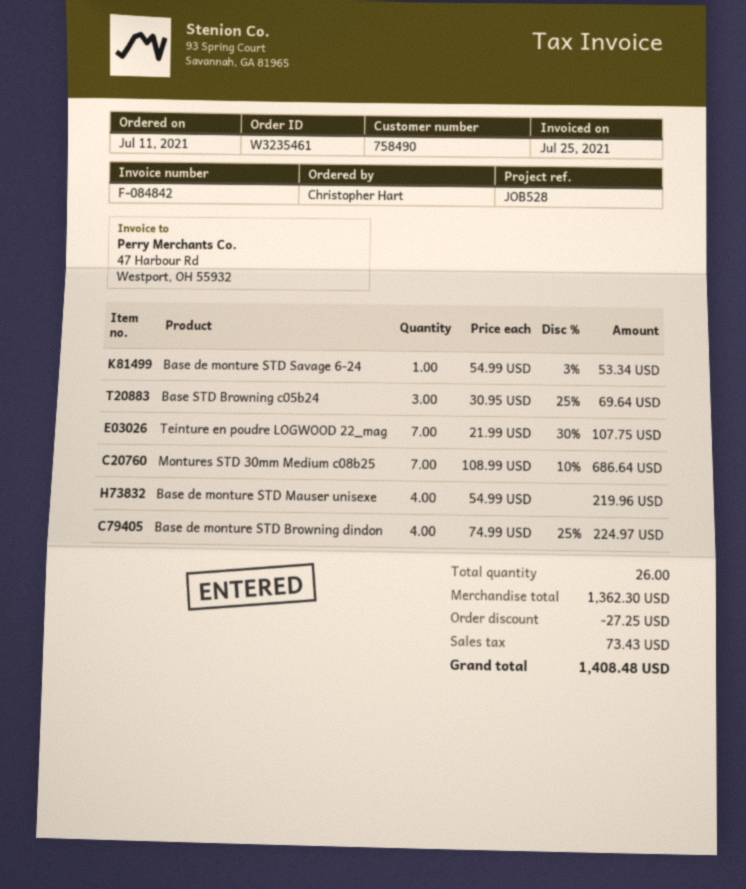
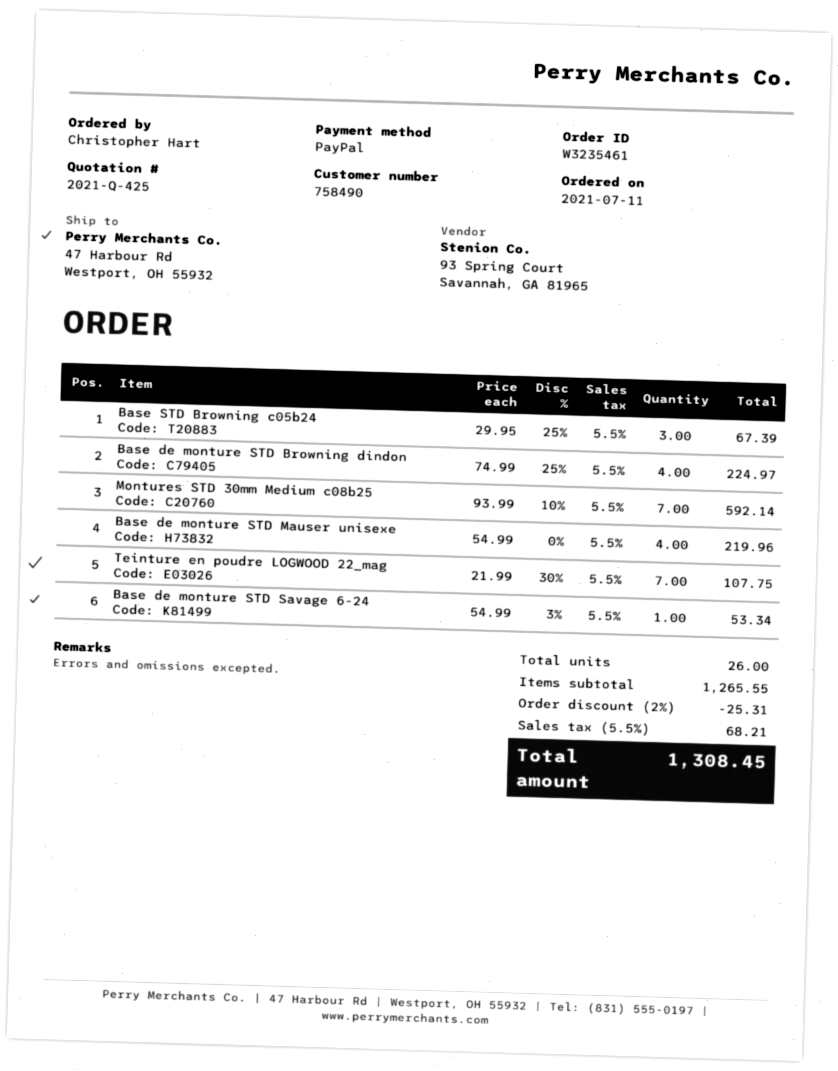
Base STD Browning c05b24: 3 x 30.95 - 25% = 69.64 -> 3 x 29.95 - 25% = 67.39
Montures STD 30mm Medium c08b25: 7 x 108.99 - 10% = 686.64 -> 7 x 93.99 - 10% = 592.14
subtotal: 1362.30 -> 1265.55
discount: 27.25 -> 25.31
tax: 73.43 -> 68.21
total: 1408.48 -> 1308.45

